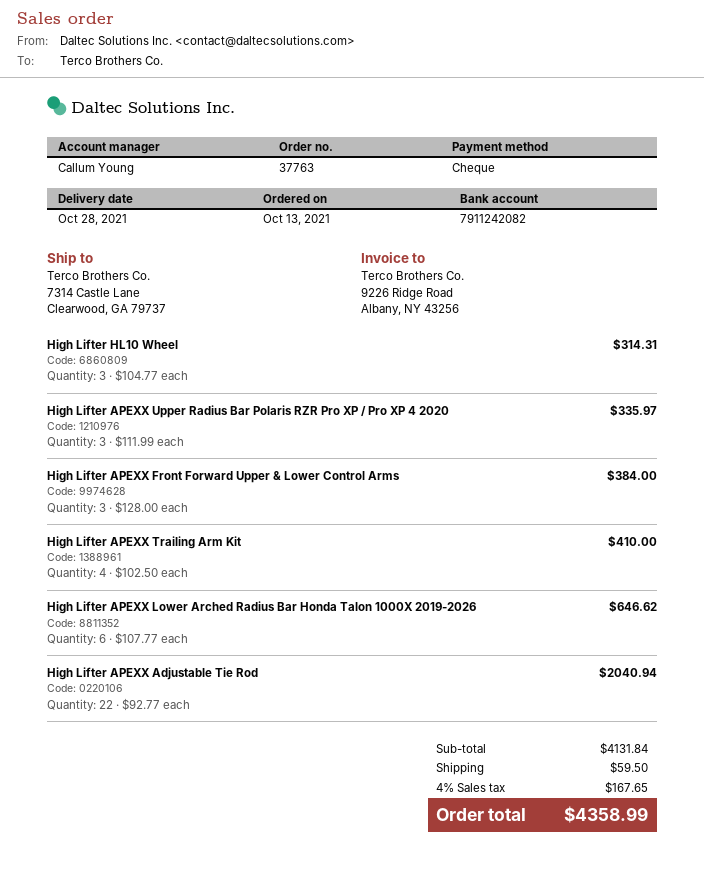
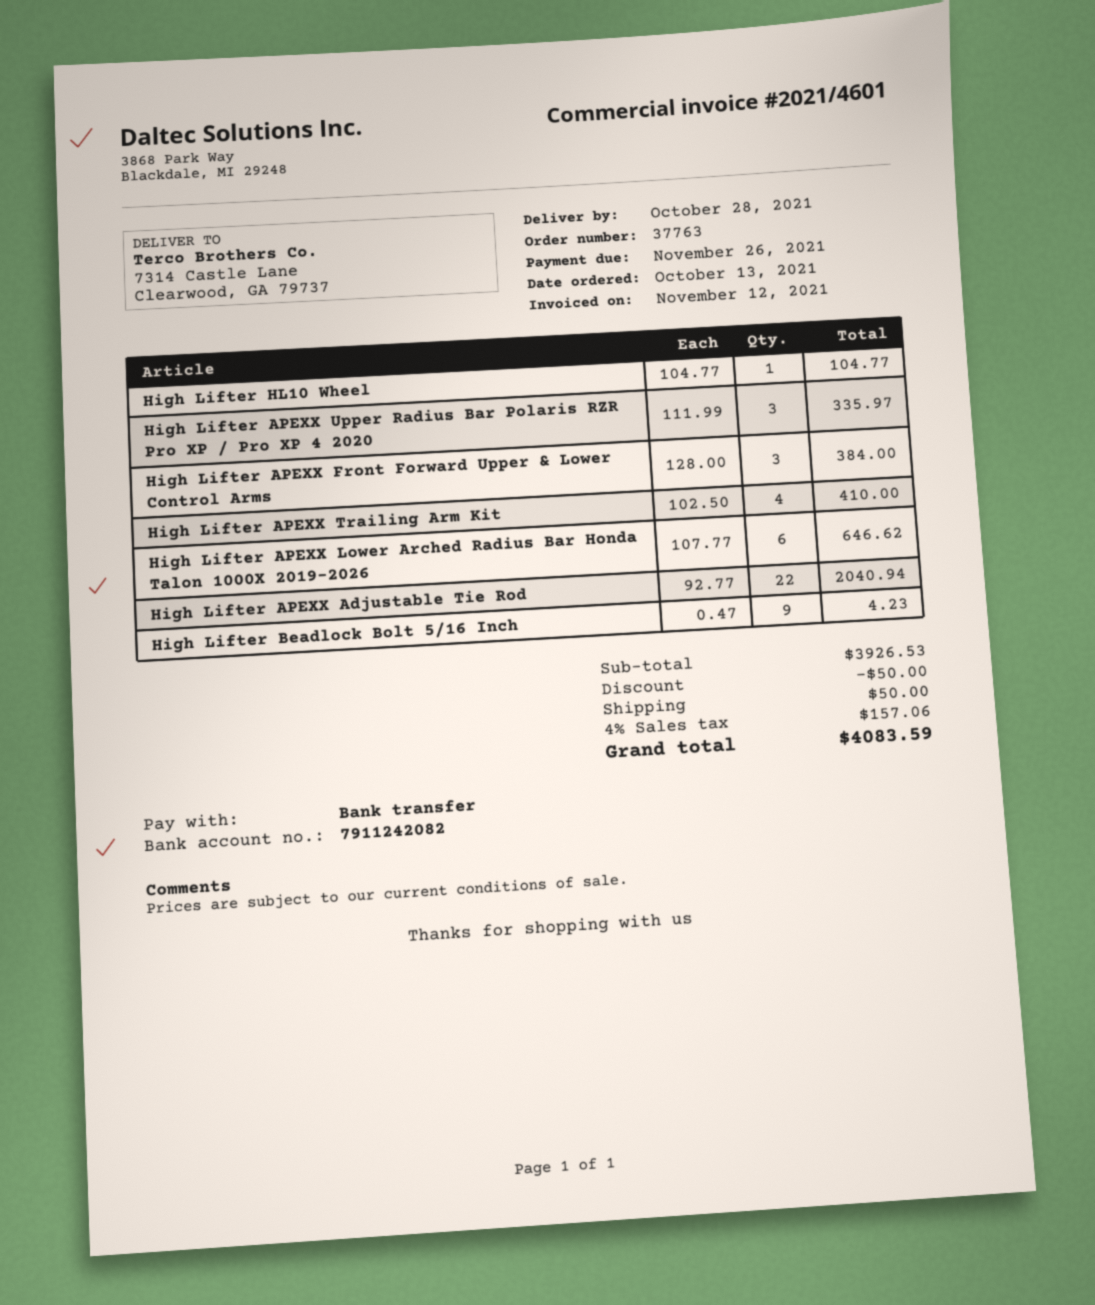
payment method: cheque -> bank transfer
High Lifter HL10 Wheel: 3 x 104.77 = 314.31 -> 1 x 104.77 = 104.77
High Lifter Beadlock Bolt 5/16 Inch: none -> 9 x 0.47 = 4.23
subtotal: 4131.84 -> 3926.53
discount: none -> 50.00
shipping: 59.50 -> 50.00
tax: 4% = 167.65 -> 4% = 157.06
total: 4358.99 -> 4083.59

